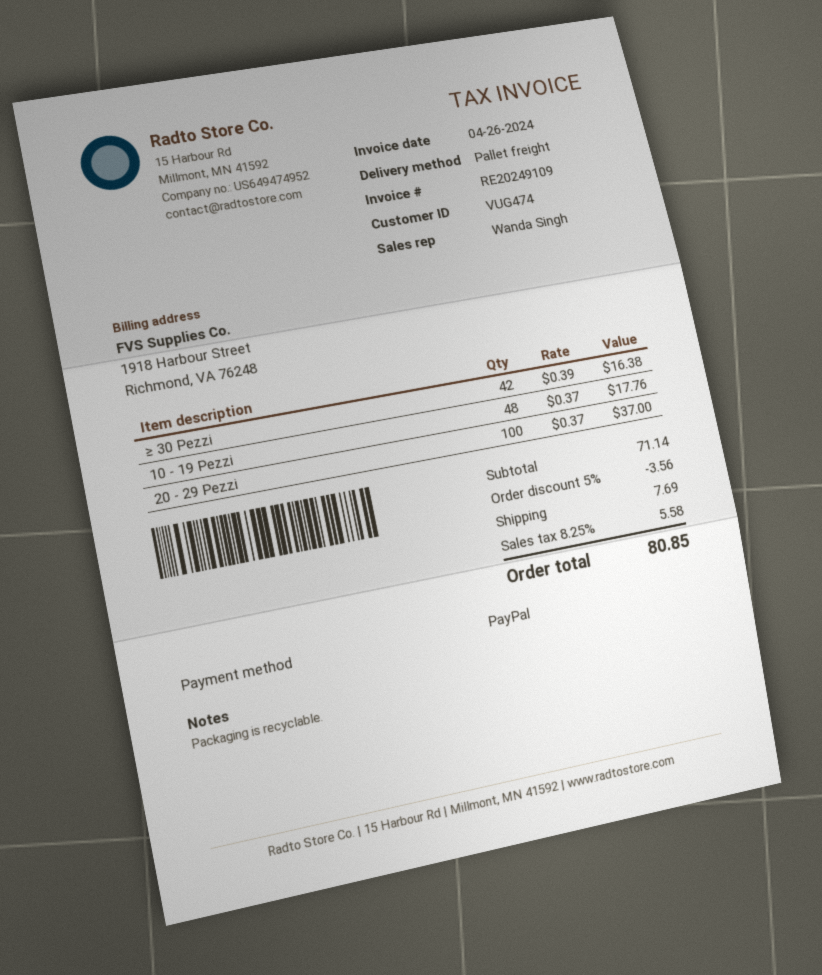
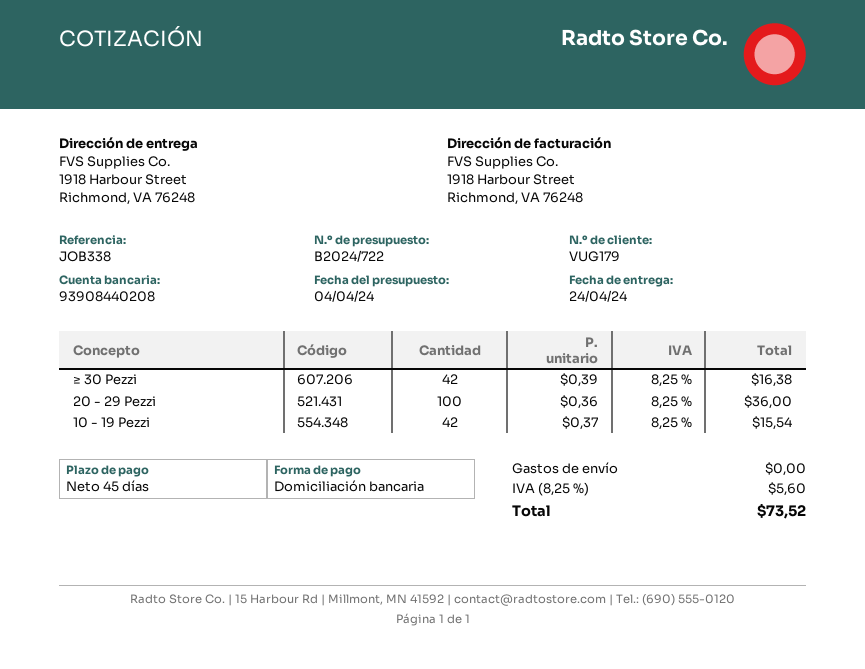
customer number: VUG474 -> VUG179
payment method: PayPal -> direct debit
10 - 19 Pezzi: 48 x 0.37 = 17.76 -> 42 x 0.37 = 15.54
20 - 29 Pezzi: 100 x 0.37 = 37.00 -> 100 x 0.36 = 36.00
discount: 5% = 3.56 -> none
shipping: 7.69 -> 0.00
tax: 8.25% = 5.58 -> 8.25% = 5.60
total: 80.85 -> 73.52

